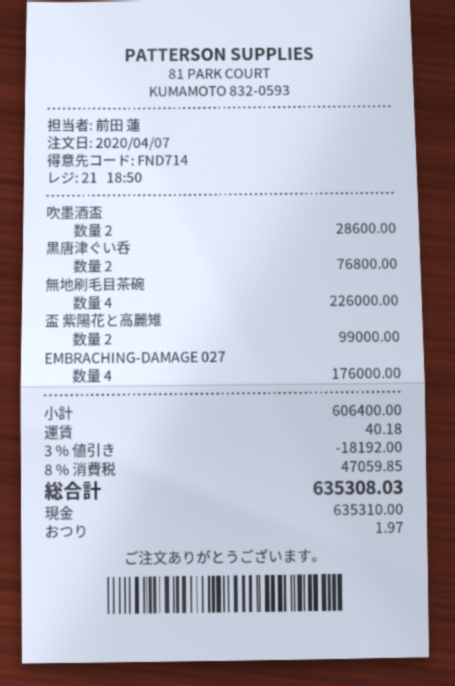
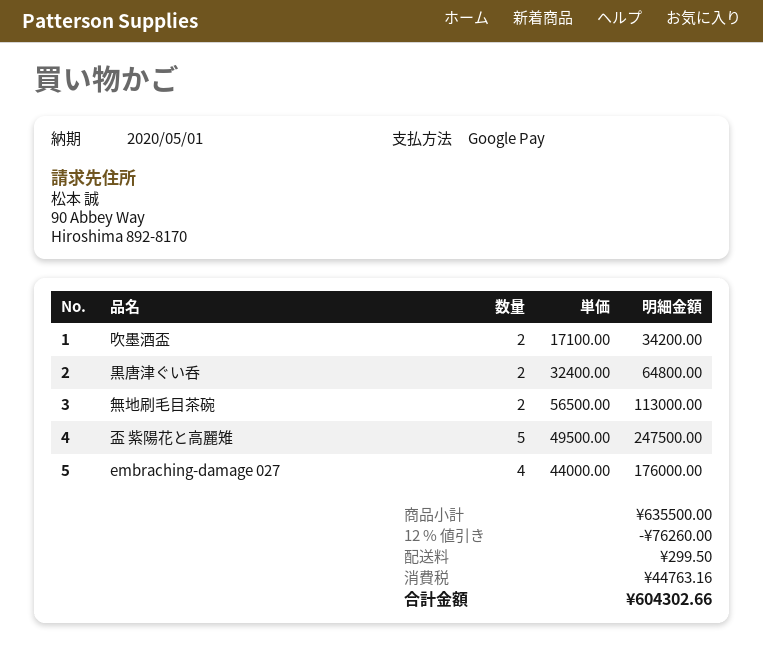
payment method: cash -> Google Pay
吹墨酒盃: 2 for 28600.00 -> 2 for 34200.00
黒唐津ぐい呑: 2 for 76800.00 -> 2 for 64800.00
無地刷毛目茶碗: 4 for 226000.00 -> 2 for 113000.00
盃 紫陽花と高麗雉: 2 for 99000.00 -> 5 for 247500.00
subtotal: 606400.00 -> 635500.00
discount: 3% = 18192.00 -> 12% = 76260.00
shipping: 40.18 -> 299.50
tax: 47059.85 -> 44763.16
total: 635308.03 -> 604302.66

